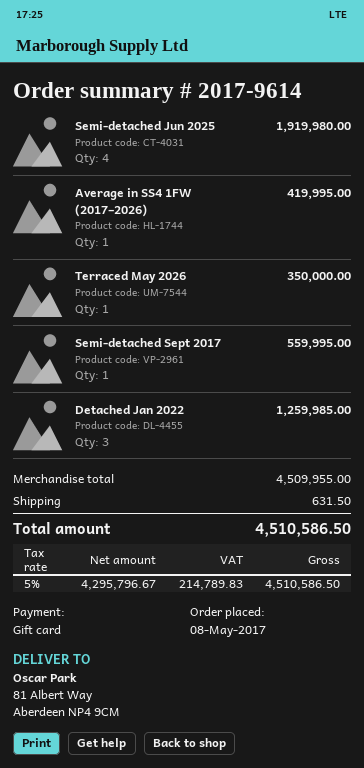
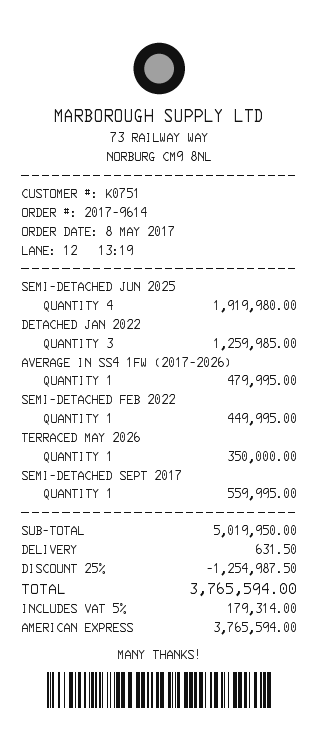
payment method: gift card -> American Express
Average in SS4 1FW (2017–2026): 1 for 419995.00 -> 1 for 479995.00
SEMI-DETACHED FEB 2022: none -> 1 for 449995.00
subtotal: 4509955.00 -> 5019950.00
discount: none -> 25% = 1254987.50
tax: 5% = 214789.83 -> 5% = 179314.00
total: 4510586.50 -> 3765594.00

